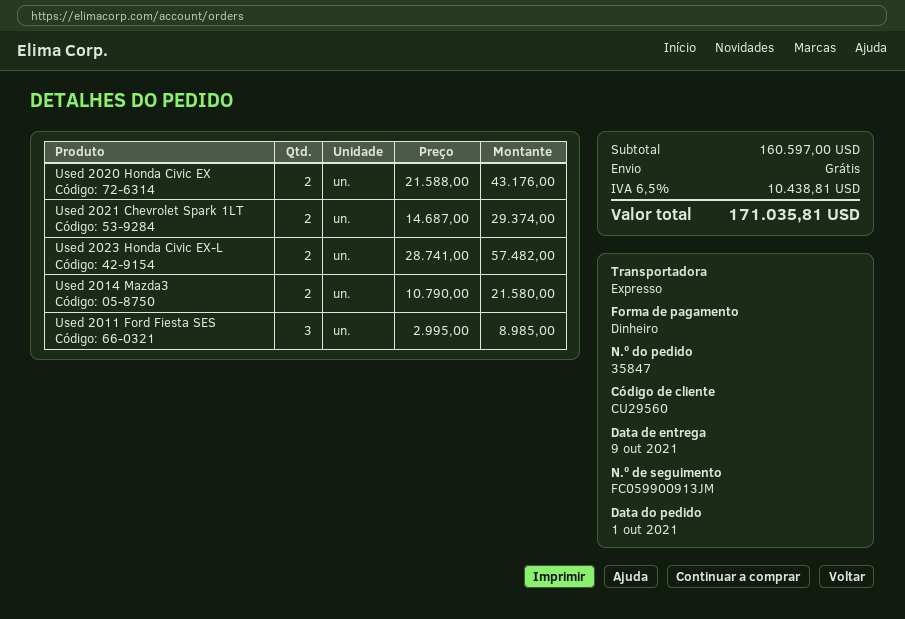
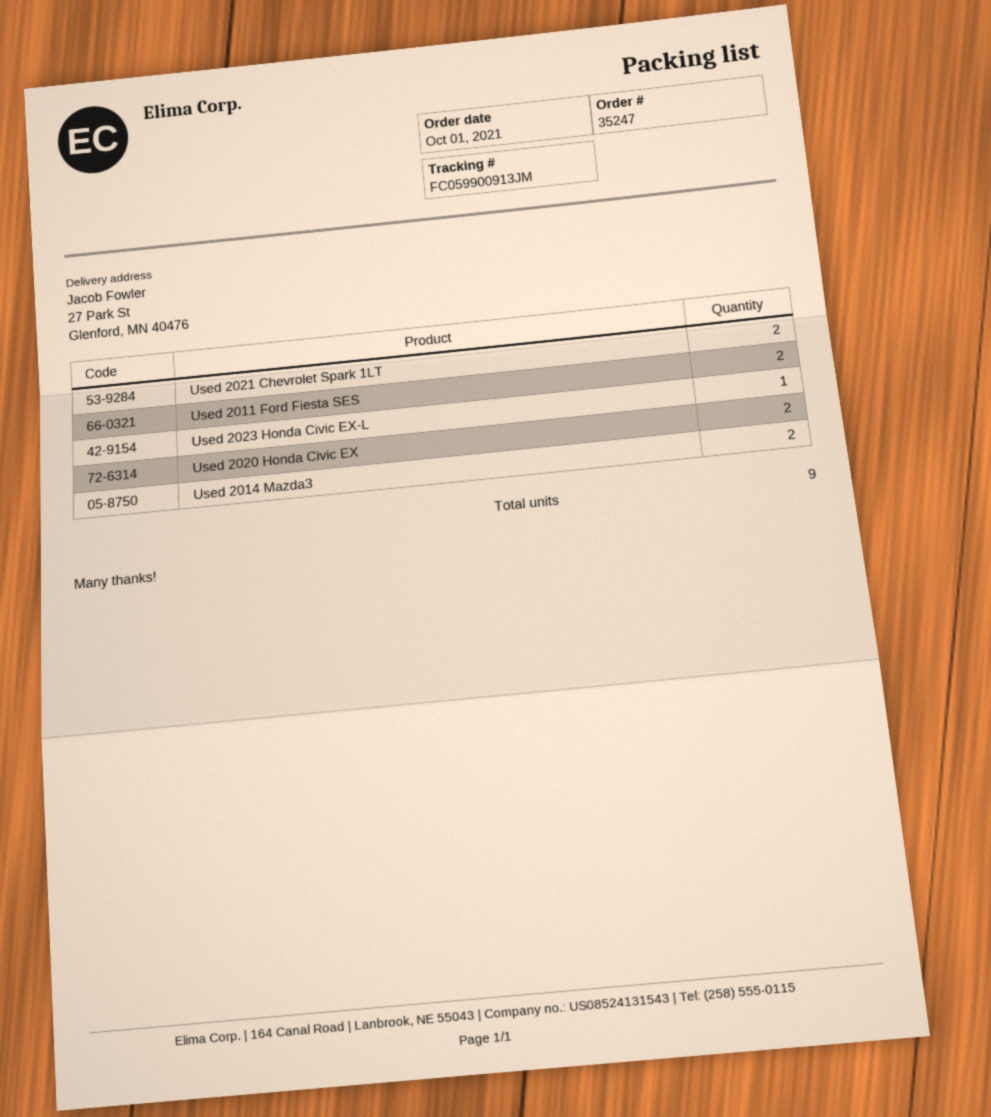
order number: 35847 -> 35247
Used 2023 Honda Civic EX-L: 2 -> 1
Used 2011 Ford Fiesta SES: 3 -> 2

